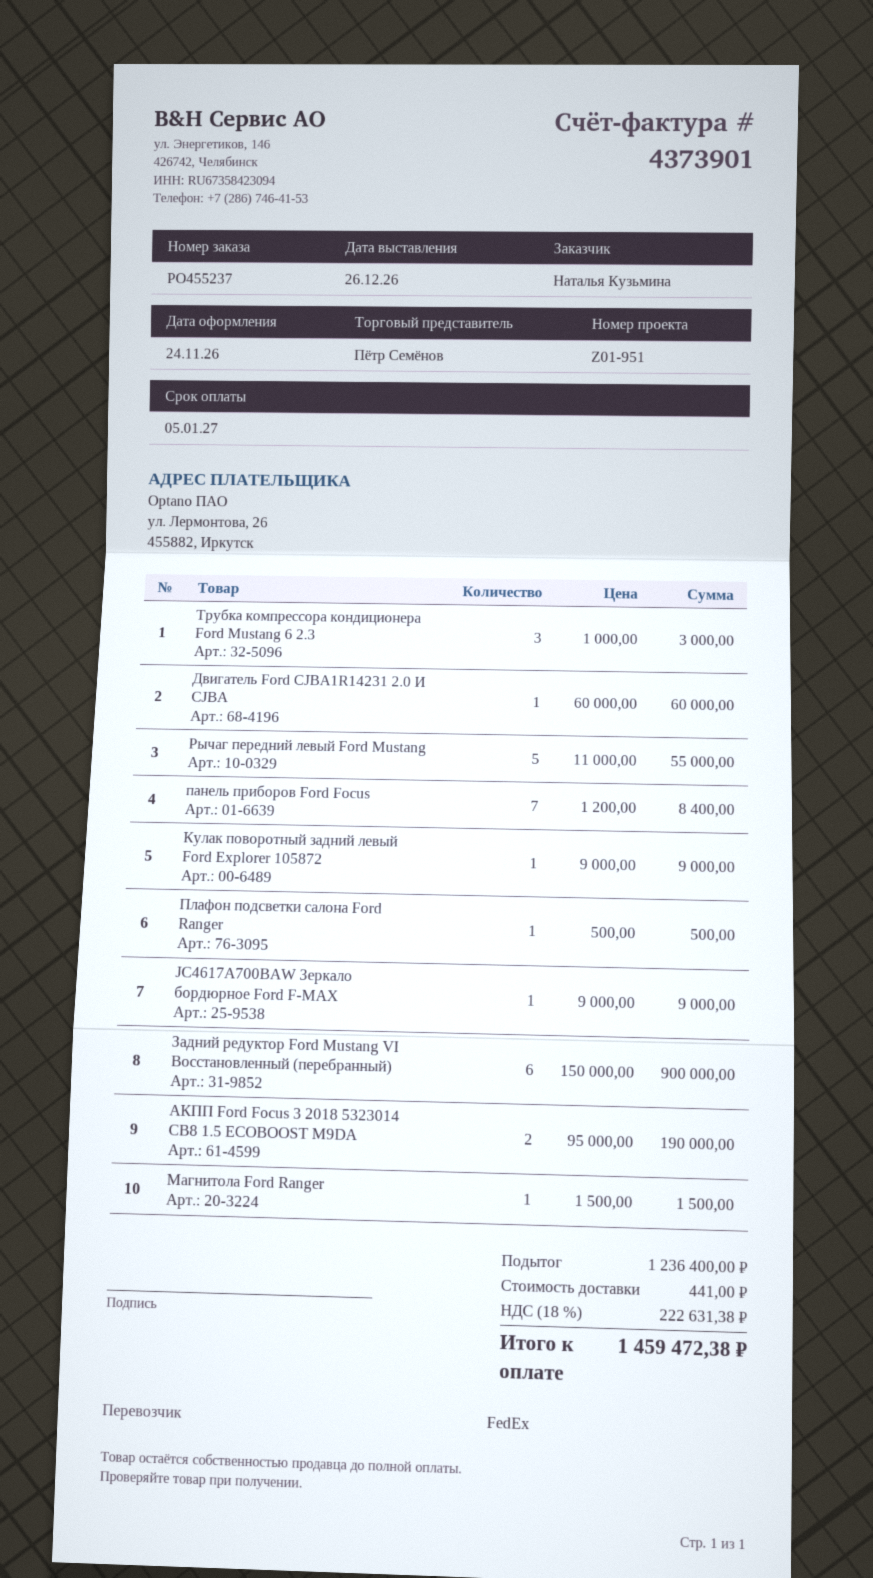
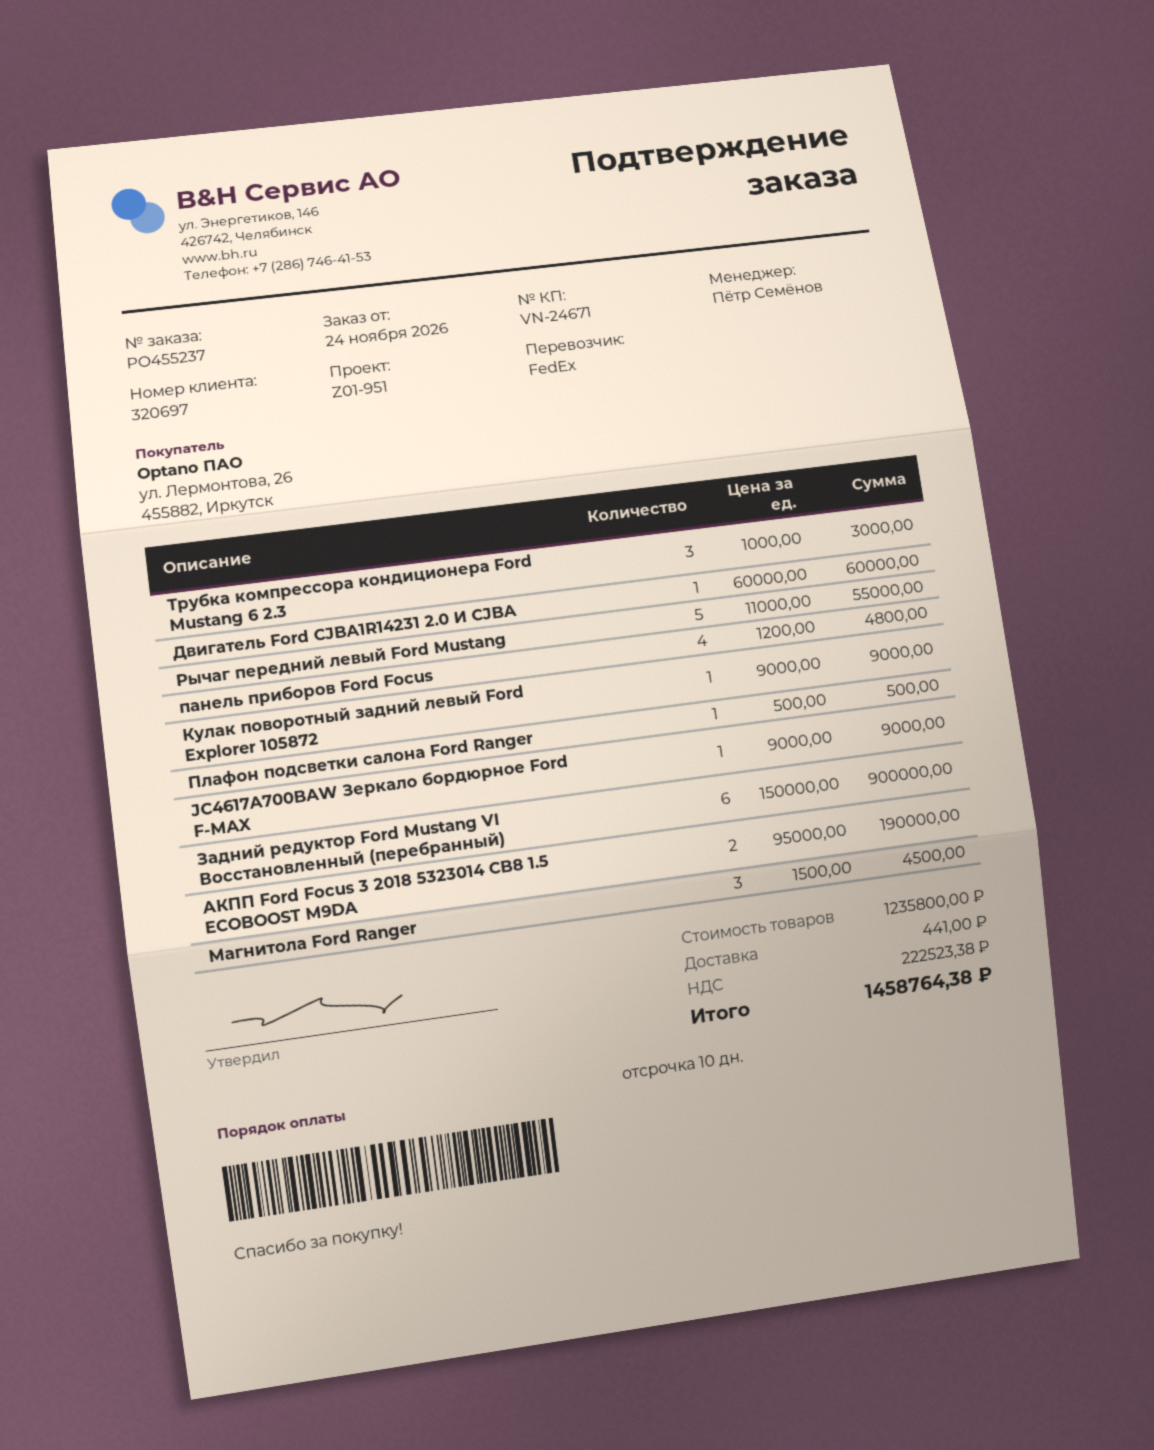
панель приборов Ford Focus: 7 x 1200.00 = 8400.00 -> 4 x 1200.00 = 4800.00
Магнитола Ford Ranger: 1 x 1500.00 = 1500.00 -> 3 x 1500.00 = 4500.00
subtotal: 1236400.00 -> 1235800.00
tax: 222631.38 -> 222523.38
total: 1459472.38 -> 1458764.38

